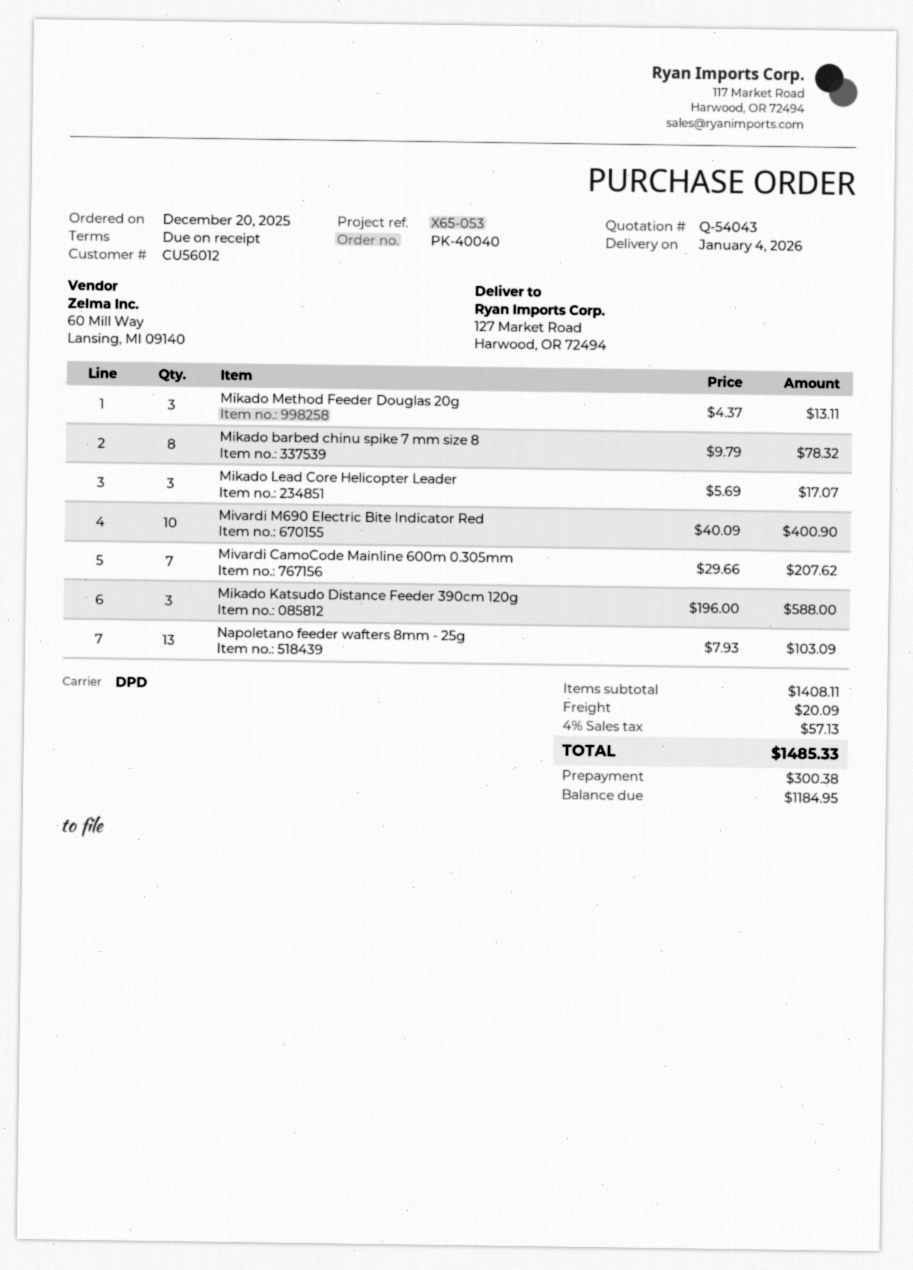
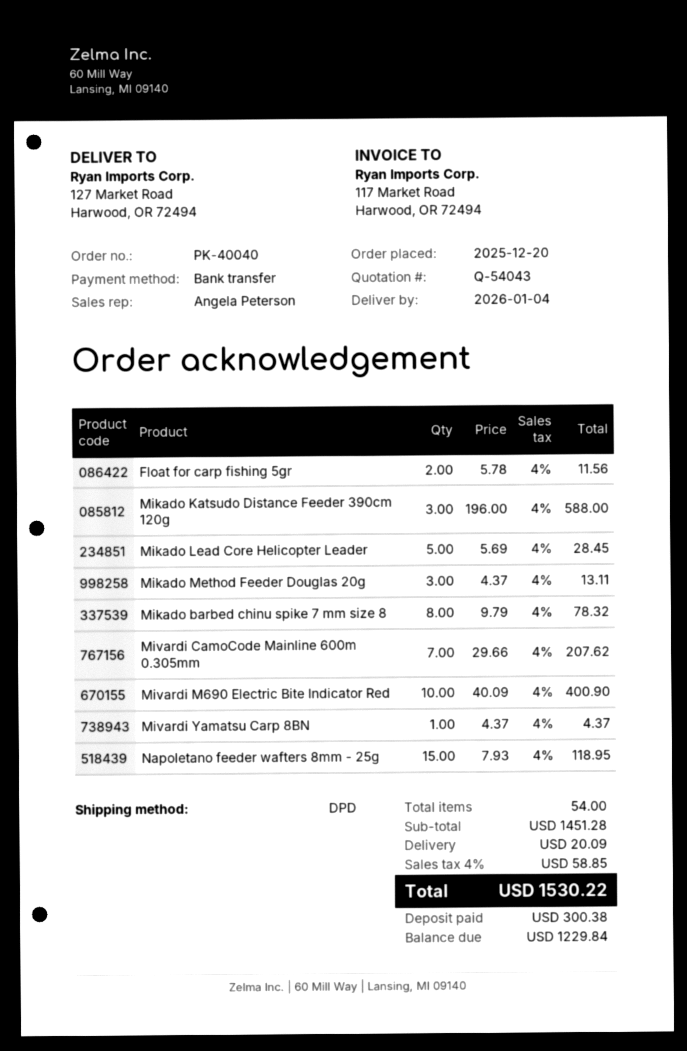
Mikado Lead Core Helicopter Leader: 3 x 5.69 = 17.07 -> 5 x 5.69 = 28.45
Napoletano feeder wafters 8mm - 25g: 13 x 7.93 = 103.09 -> 15 x 7.93 = 118.95
Float for carp fishing 5gr: none -> 2 x 5.78 = 11.56
Mivardi Yamatsu Carp 8BN: none -> 1 x 4.37 = 4.37
subtotal: 1408.11 -> 1451.28
tax: 4% = 57.13 -> 4% = 58.85
total: 1485.33 -> 1530.22
balance: 1184.95 -> 1229.84

